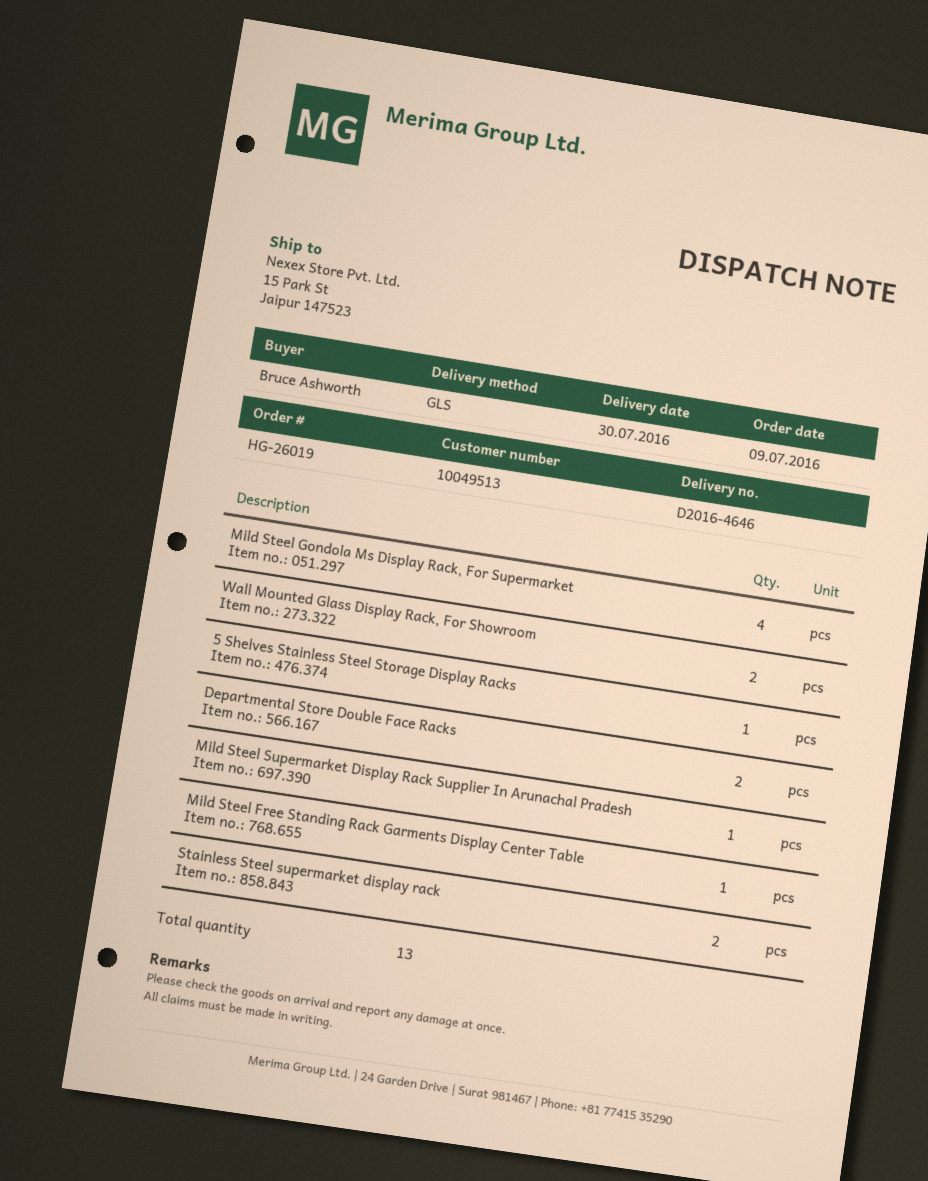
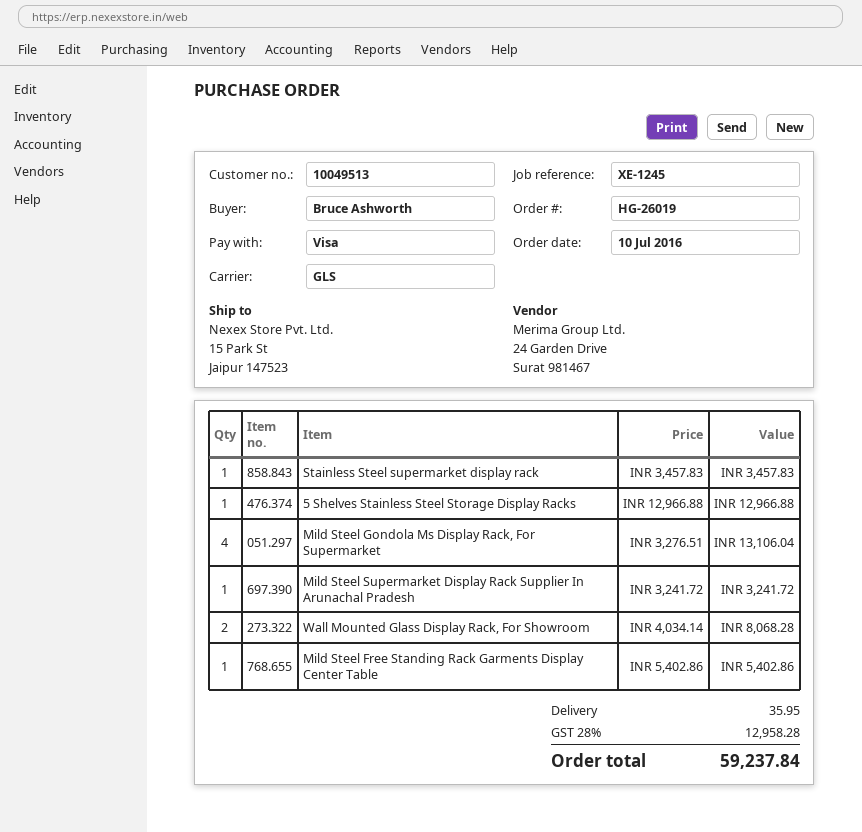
order date: 2016-07-09 -> 2016-07-10
Departmental Store Double Face Racks: 2 -> none
Stainless Steel supermarket display rack: 2 -> 1

